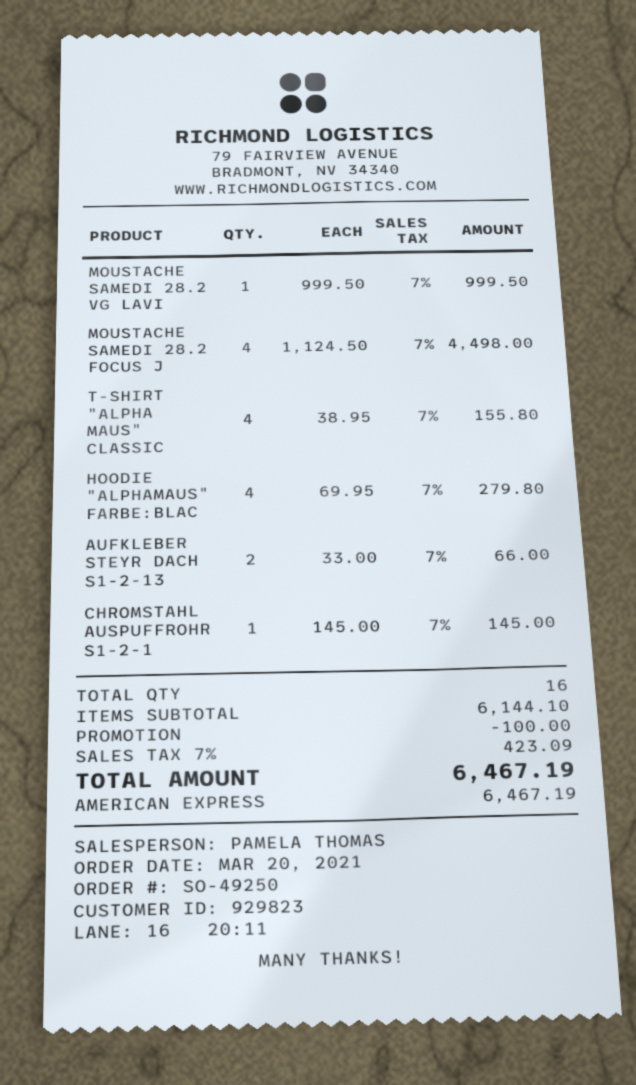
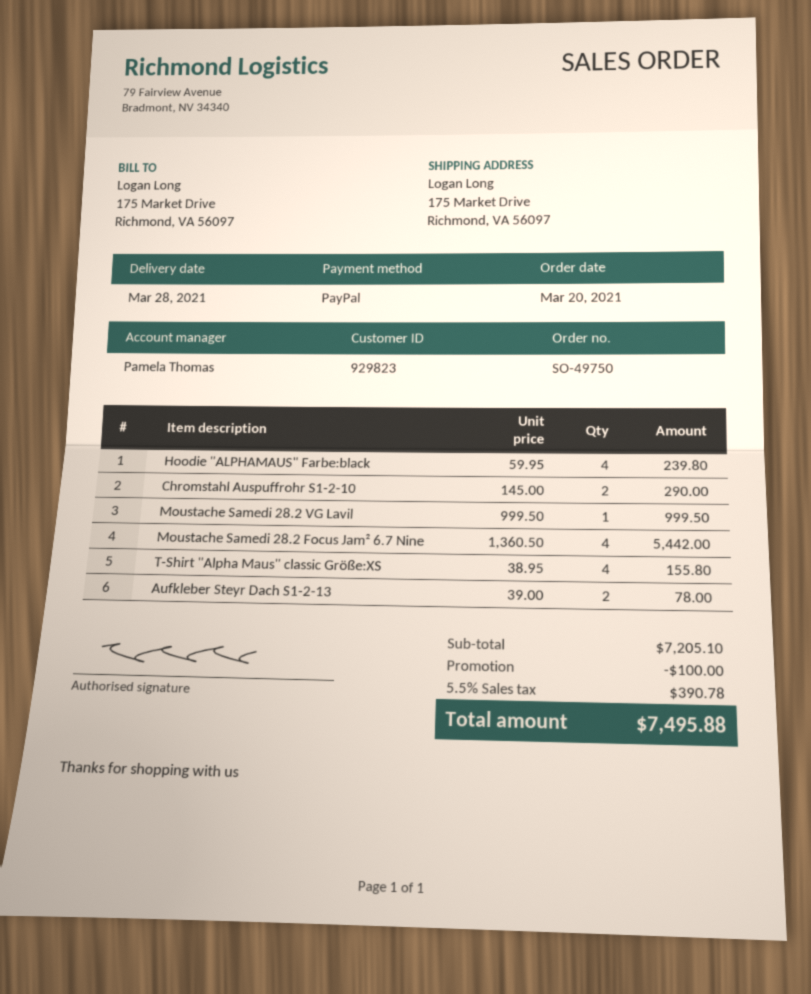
order number: SO-49250 -> SO-49750
payment method: American Express -> PayPal
MOUSTACHE SAMEDI 28.2 FOCUS J: 4 x 1124.50 = 4498.00 -> 4 x 1360.50 = 5442.00
HOODIE "ALPHAMAUS" FARBE:BLAC: 4 x 69.95 = 279.80 -> 4 x 59.95 = 239.80
AUFKLEBER STEYR DACH S1-2-13: 2 x 33.00 = 66.00 -> 2 x 39.00 = 78.00
CHROMSTAHL AUSPUFFROHR S1-2-1: 1 x 145.00 = 145.00 -> 2 x 145.00 = 290.00
subtotal: 6144.10 -> 7205.10
tax: 7% = 423.09 -> 5.5% = 390.78
total: 6467.19 -> 7495.88

